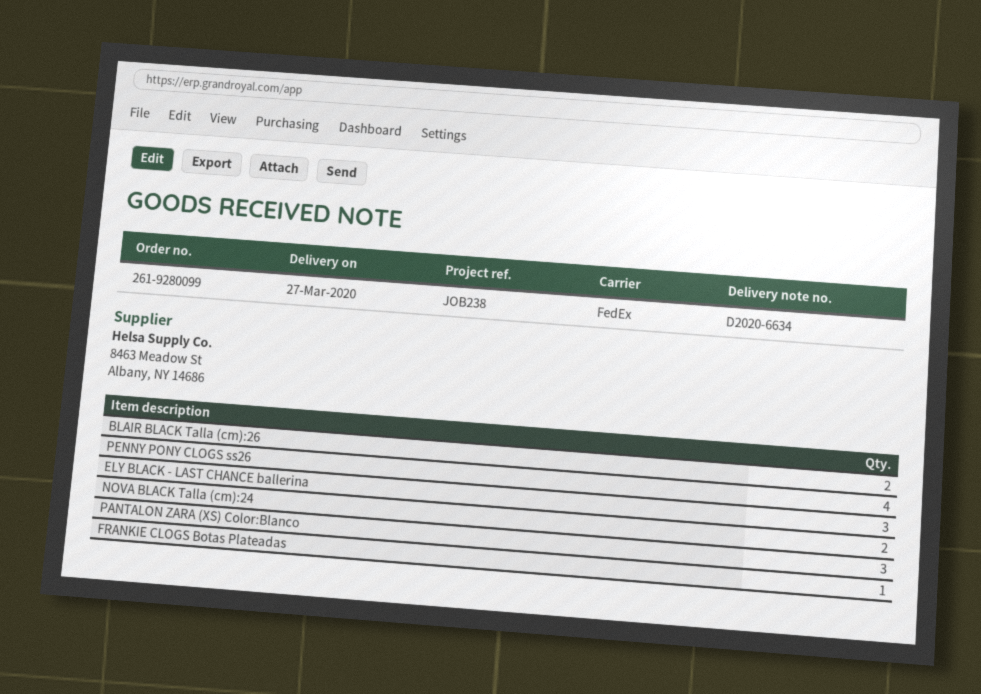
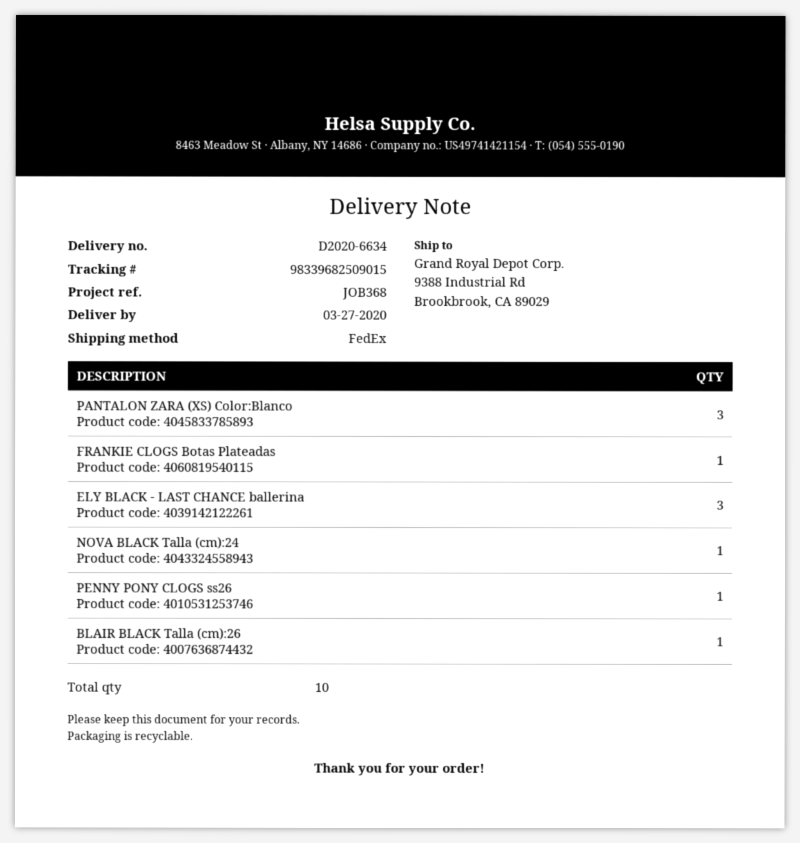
reference: JOB238 -> JOB368
BLAIR BLACK Talla (cm):26: 2 -> 1
PENNY PONY CLOGS ss26: 4 -> 1
NOVA BLACK Talla (cm):24: 2 -> 1

